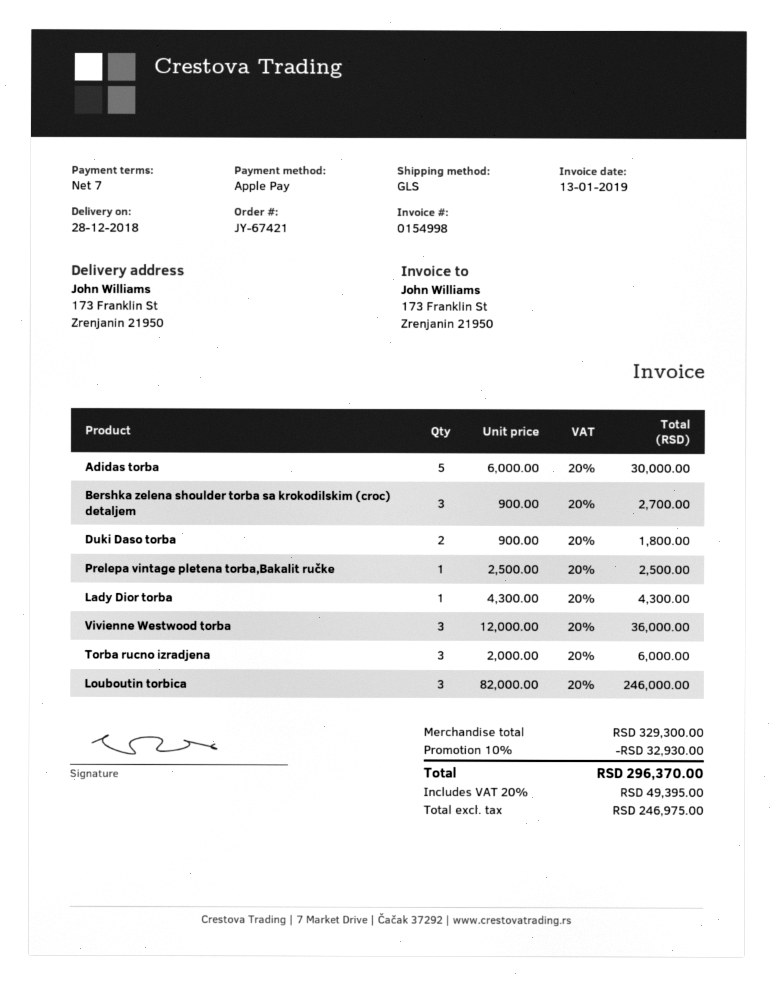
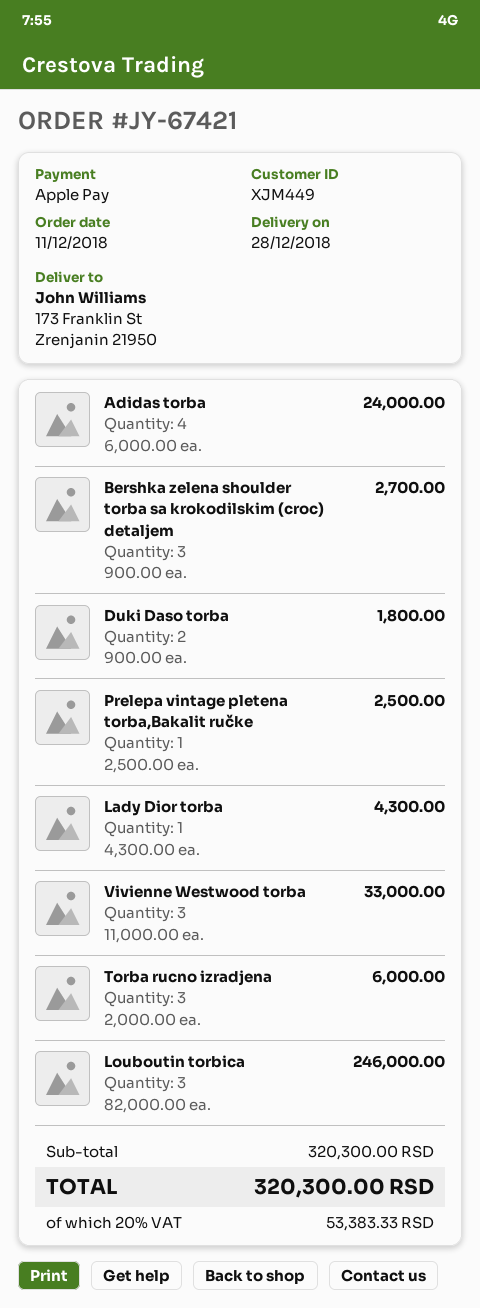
Adidas torba: 5 x 6000.00 = 30000.00 -> 4 x 6000.00 = 24000.00
Vivienne Westwood torba: 3 x 12000.00 = 36000.00 -> 3 x 11000.00 = 33000.00
subtotal: 329300.00 -> 320300.00
discount: 10% = 32930.00 -> none
tax: 20% = 49395.00 -> 20% = 53383.33
total: 296370.00 -> 320300.00

